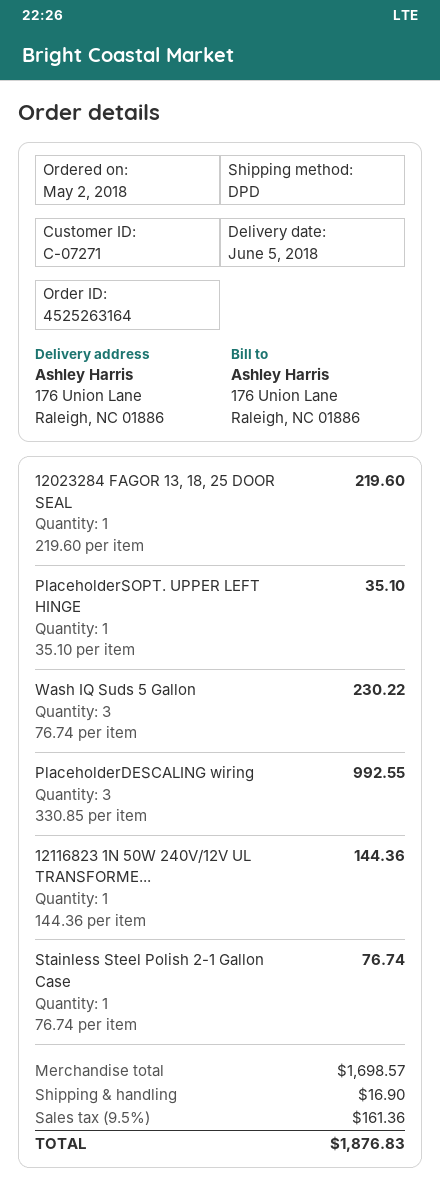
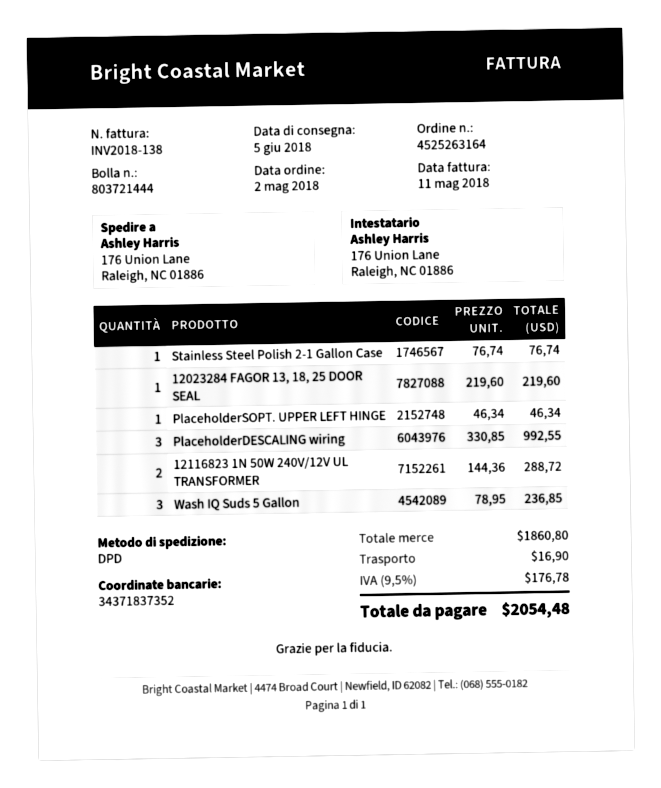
PlaceholderSOPT. UPPER LEFT HINGE: 1 x 35.10 = 35.10 -> 1 x 46.34 = 46.34
Wash IQ Suds 5 Gallon: 3 x 76.74 = 230.22 -> 3 x 78.95 = 236.85
12116823 1N 50W 240V/12V UL TRANSFORME...: 1 x 144.36 = 144.36 -> 2 x 144.36 = 288.72
subtotal: 1698.57 -> 1860.80
tax: 9.5% = 161.36 -> 9.5% = 176.78
total: 1876.83 -> 2054.48

